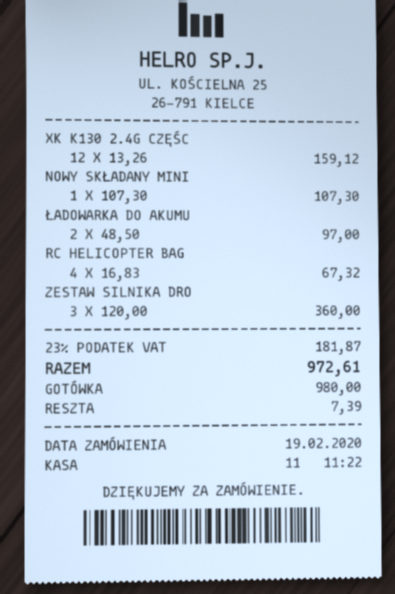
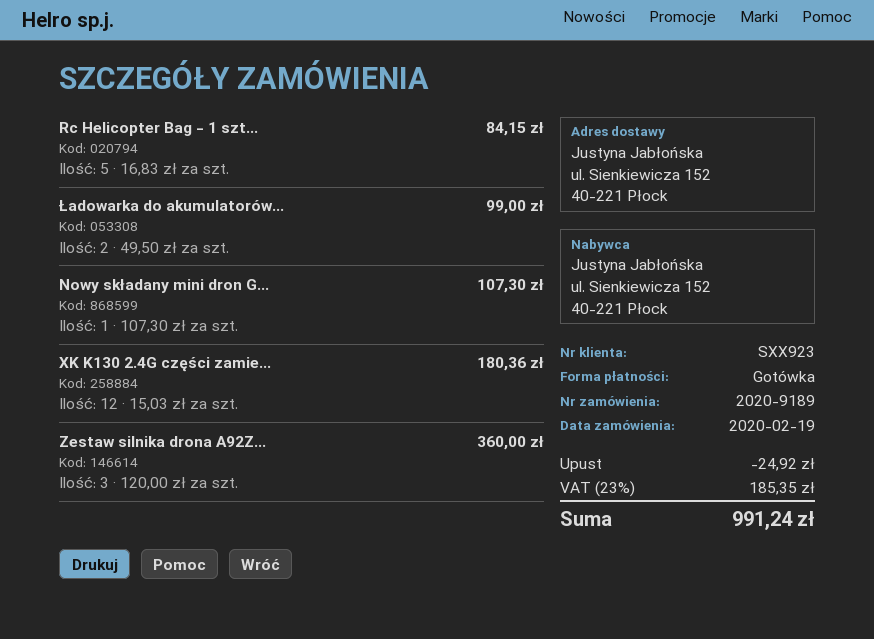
XK K130 2.4G CZĘŚC: 12 x 13.26 = 159.12 -> 12 x 15.03 = 180.36
ŁADOWARKA DO AKUMU: 2 x 48.50 = 97.00 -> 2 x 49.50 = 99.00
RC HELICOPTER BAG: 4 x 16.83 = 67.32 -> 5 x 16.83 = 84.15
discount: none -> 24.92
tax: 23% = 181.87 -> 23% = 185.35
total: 972.61 -> 991.24

